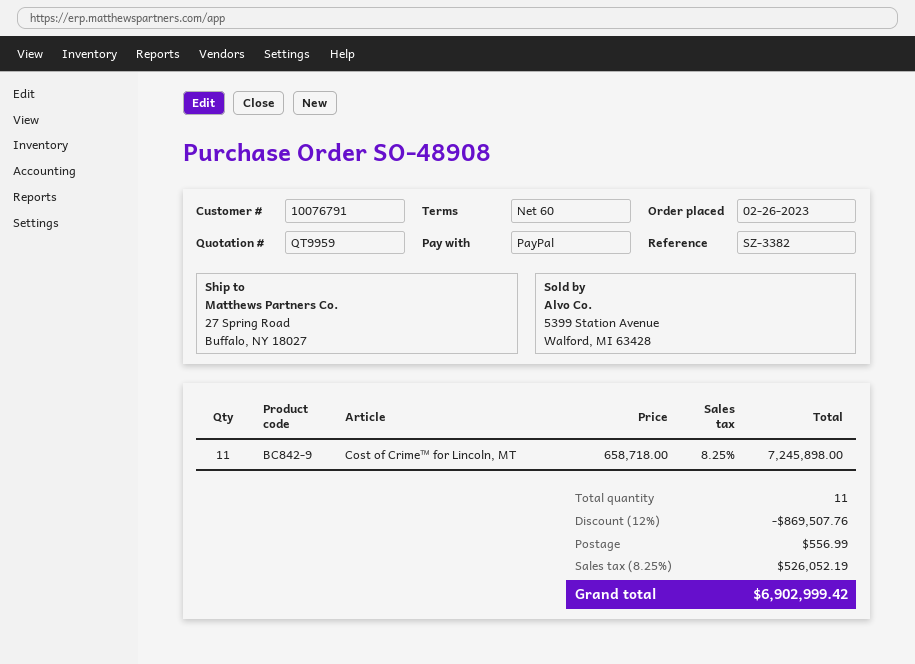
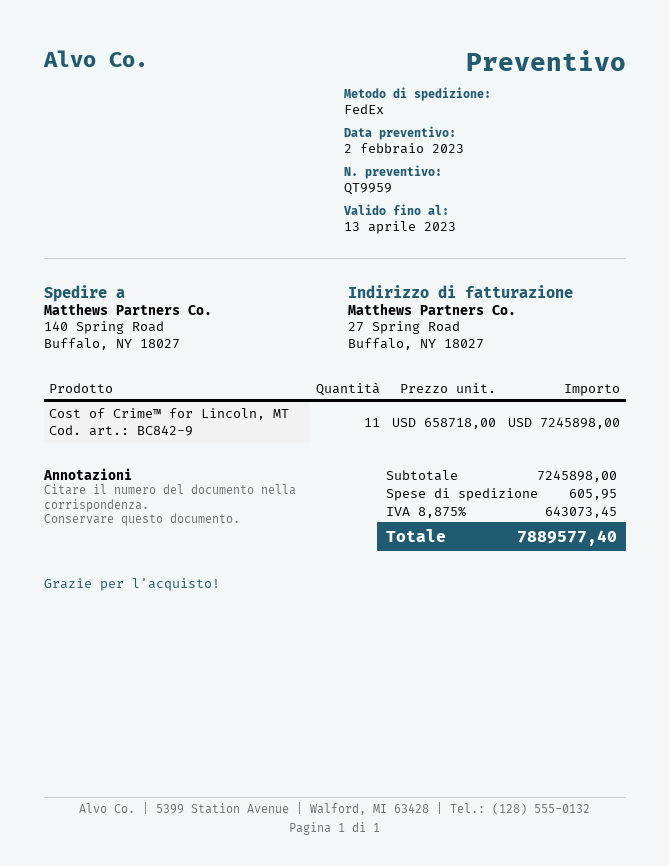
ship to: 27 Spring Road, Buffalo, NY 18027 -> 140 Spring Road, Buffalo, NY 18027
discount: 12% = 869507.76 -> none
shipping: 556.99 -> 605.95
tax: 8.25% = 526052.19 -> 8.875% = 643073.45
total: 6902999.42 -> 7889577.40

